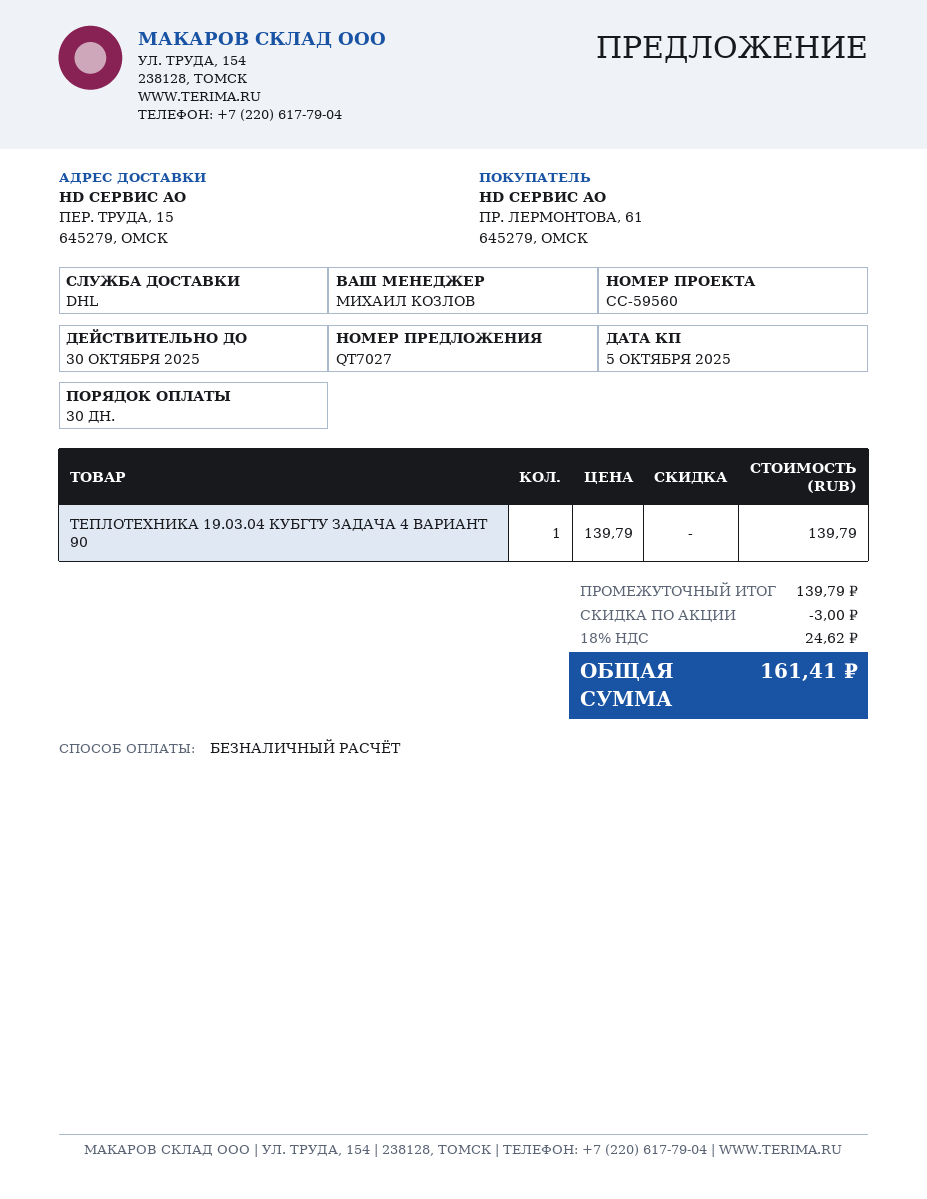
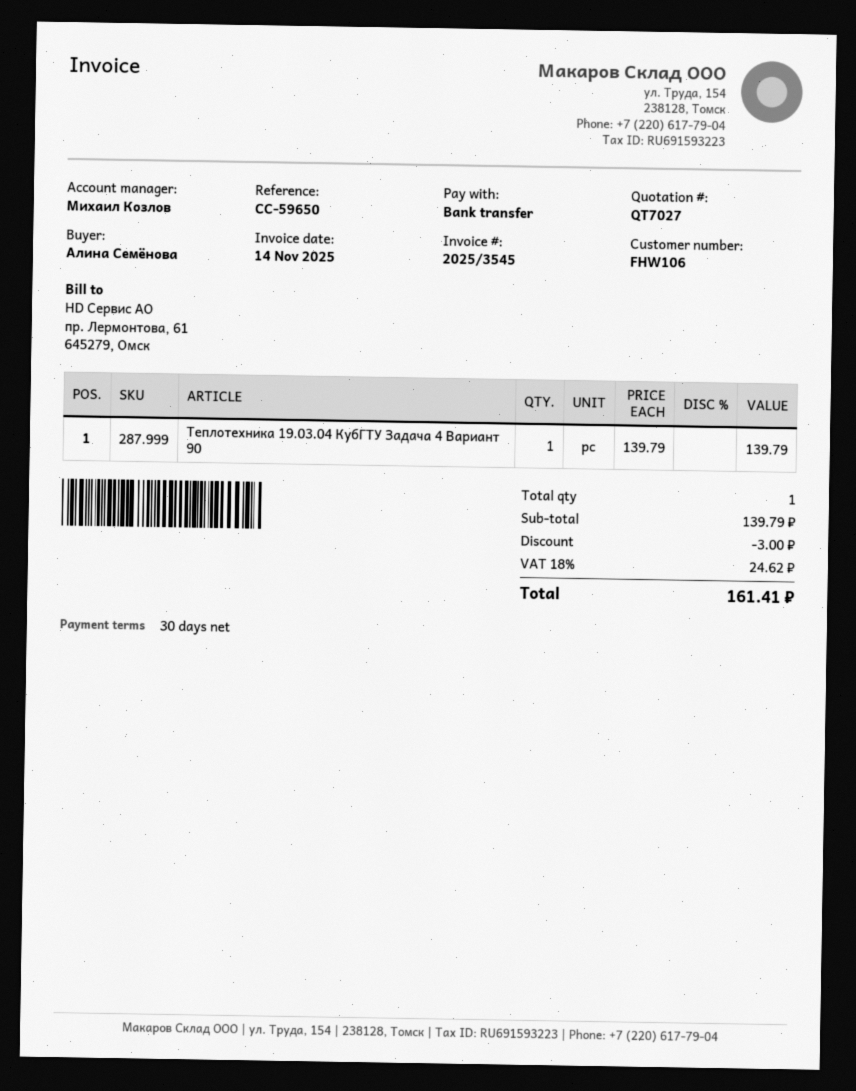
reference: CC-59560 -> CC-59650

